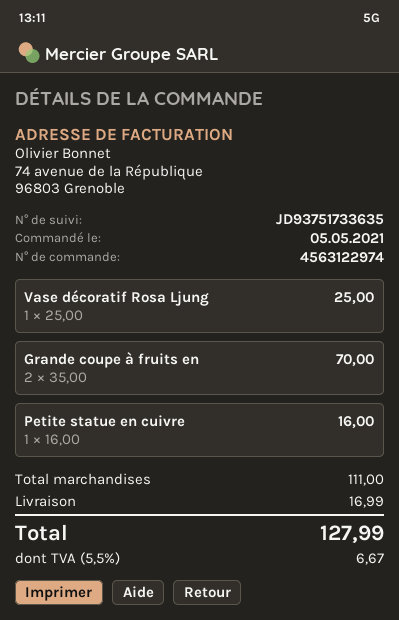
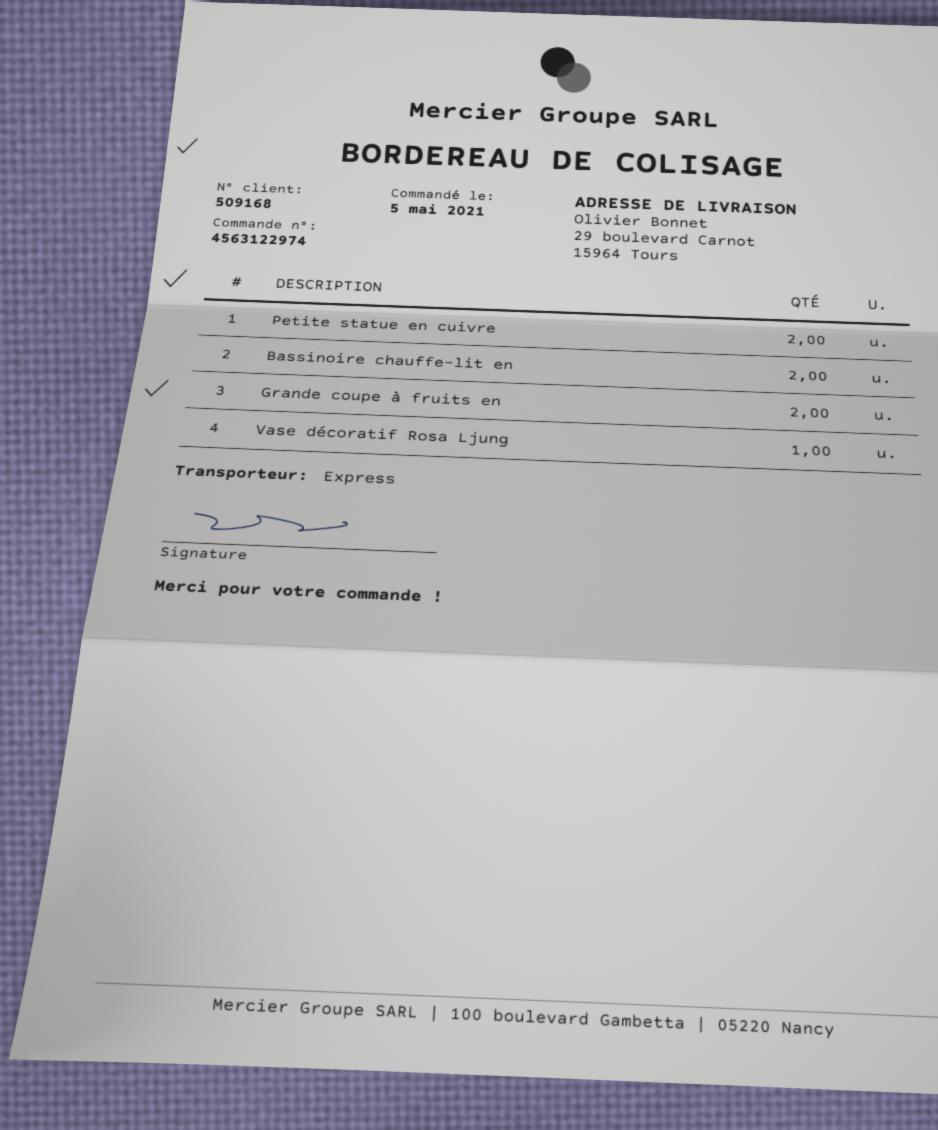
Petite statue en cuivre: 1 -> 2
Bassinoire chauffe-lit en: none -> 2

